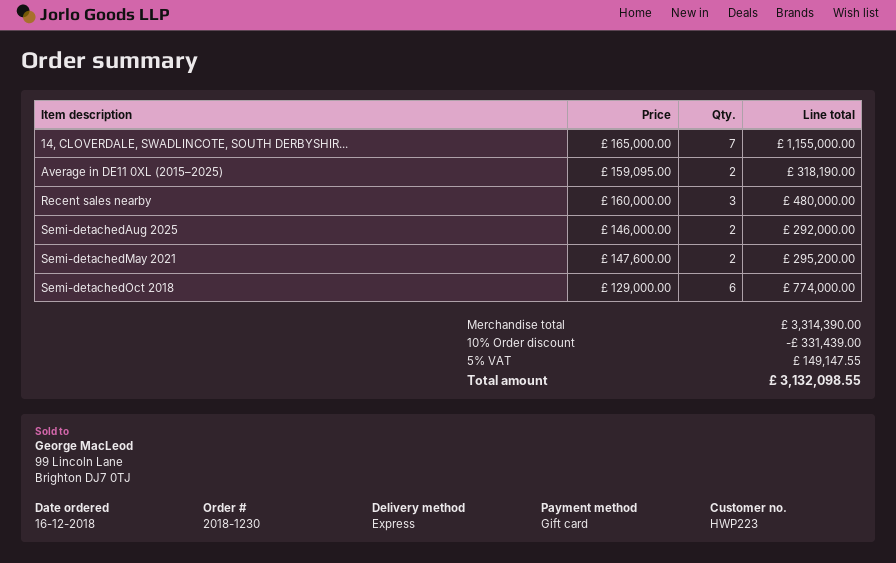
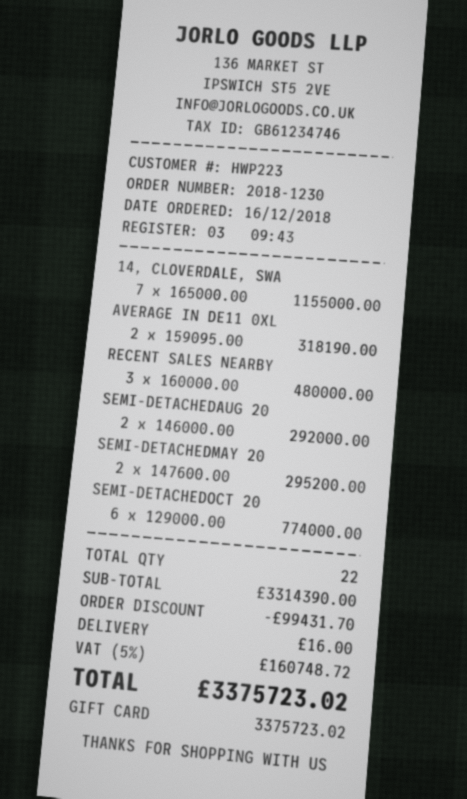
discount: 331439.00 -> 99431.70
shipping: none -> 16.00
tax: 5% = 149147.55 -> 5% = 160748.72
total: 3132098.55 -> 3375723.02

